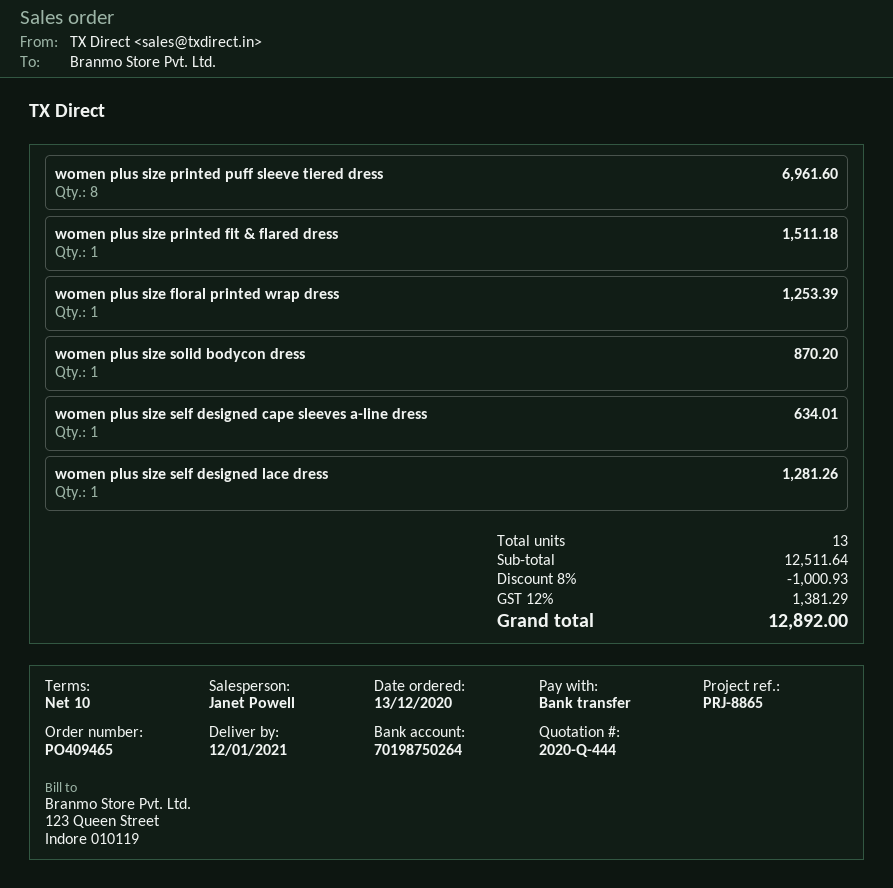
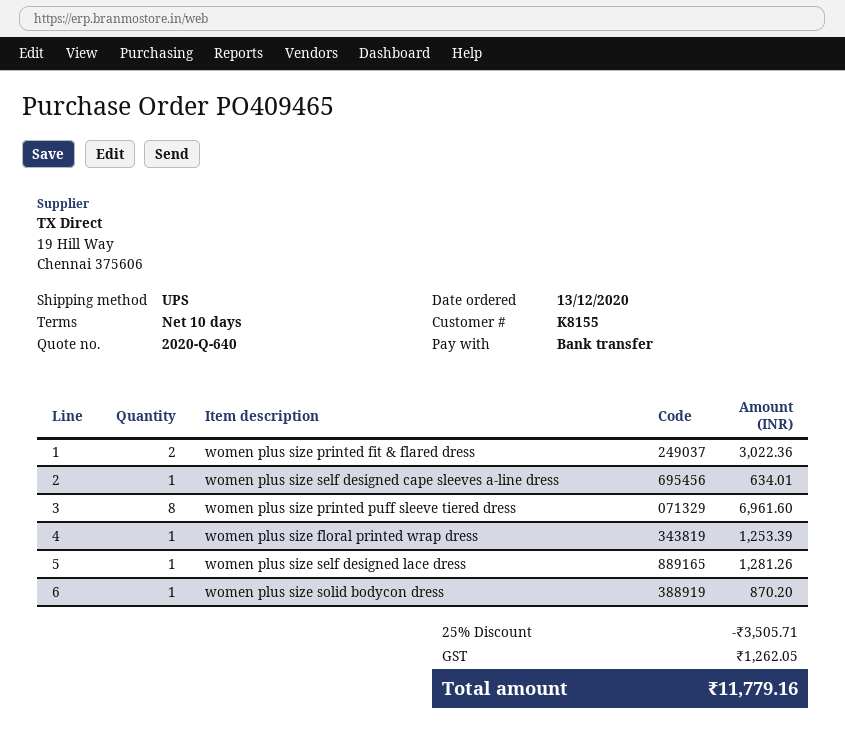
quote number: 2020-Q-444 -> 2020-Q-640
women plus size printed fit & flared dress: 1 for 1511.18 -> 2 for 3022.36
discount: 8% = 1000.93 -> 25% = 3505.71
tax: 1381.29 -> 1262.05
total: 12892.00 -> 11779.16

